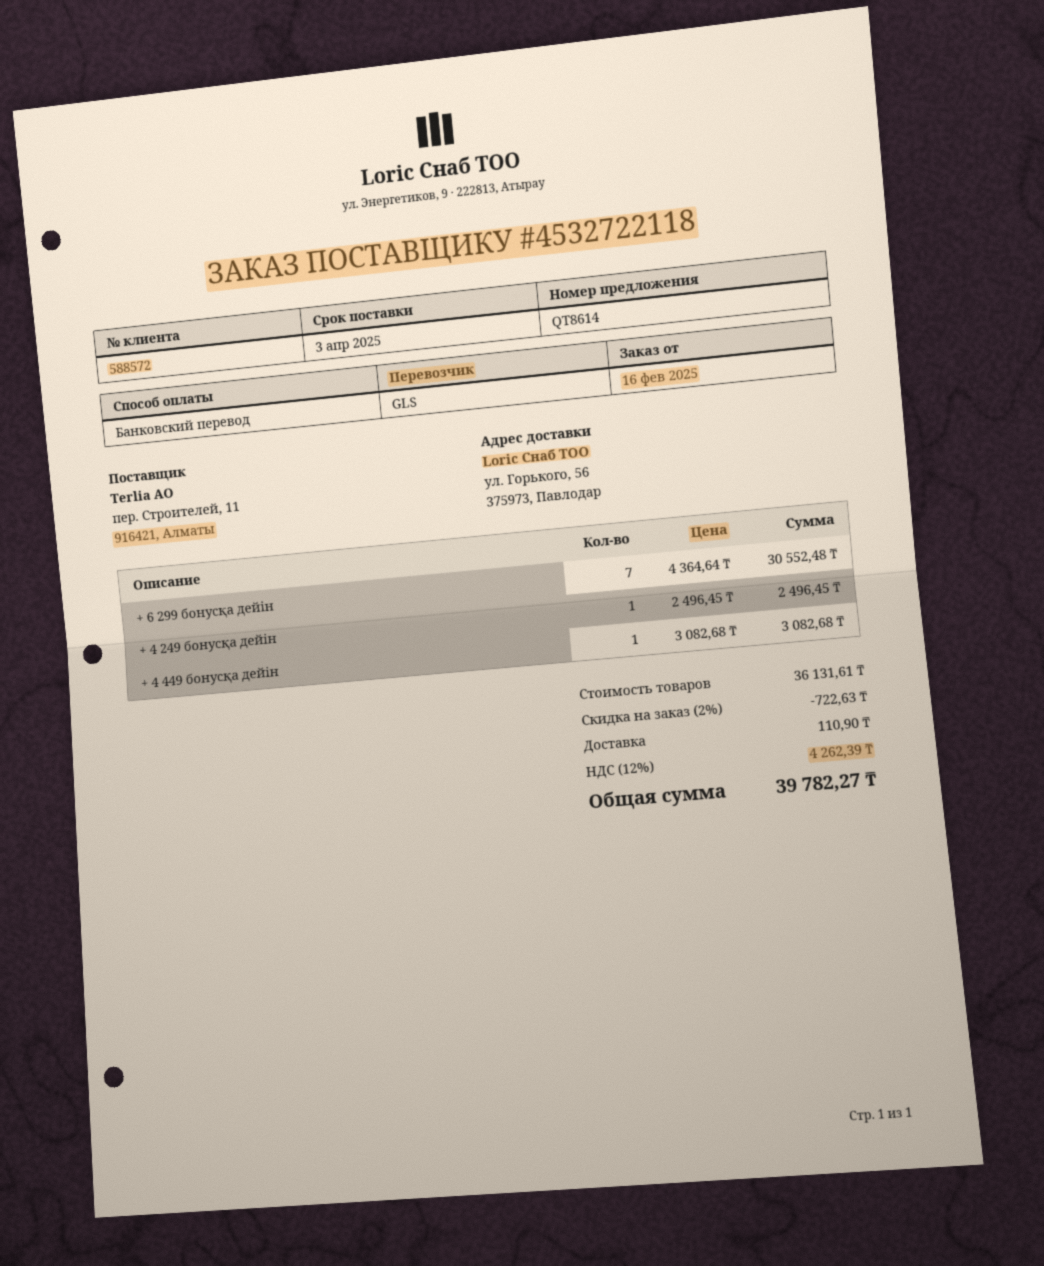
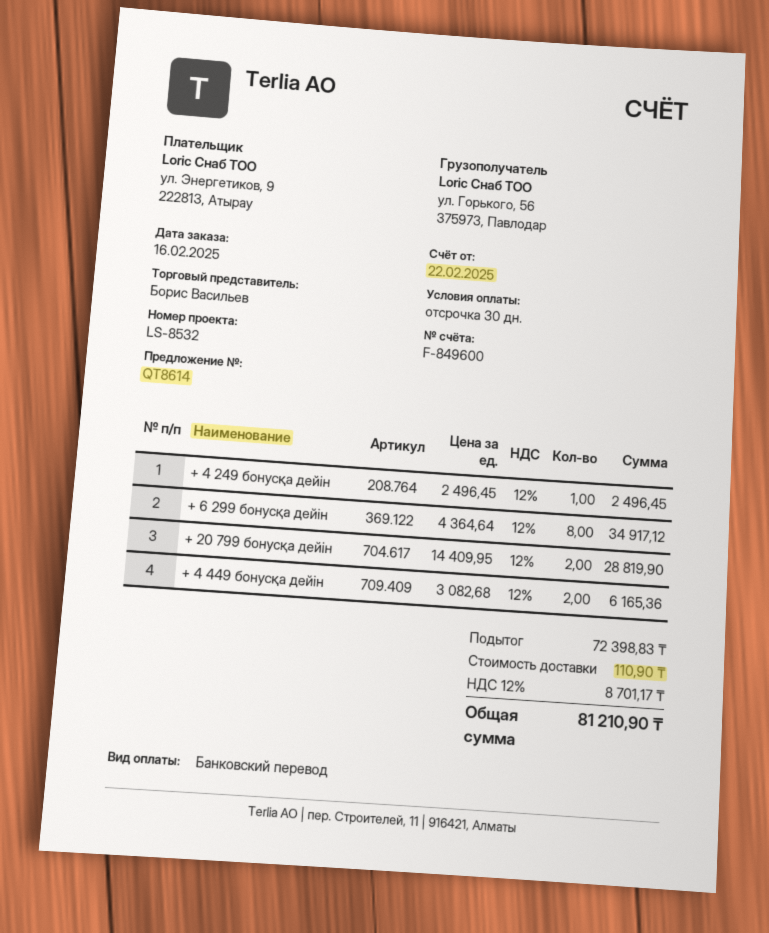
+ 6 299 бонусқа дейін: 7 x 4364.64 = 30552.48 -> 8 x 4364.64 = 34917.12
+ 4 449 бонусқа дейін: 1 x 3082.68 = 3082.68 -> 2 x 3082.68 = 6165.36
+ 20 799 бонусқа дейін: none -> 2 x 14409.95 = 28819.90
subtotal: 36131.61 -> 72398.83
discount: 2% = 722.63 -> none
tax: 12% = 4262.39 -> 12% = 8701.17
total: 39782.27 -> 81210.90

